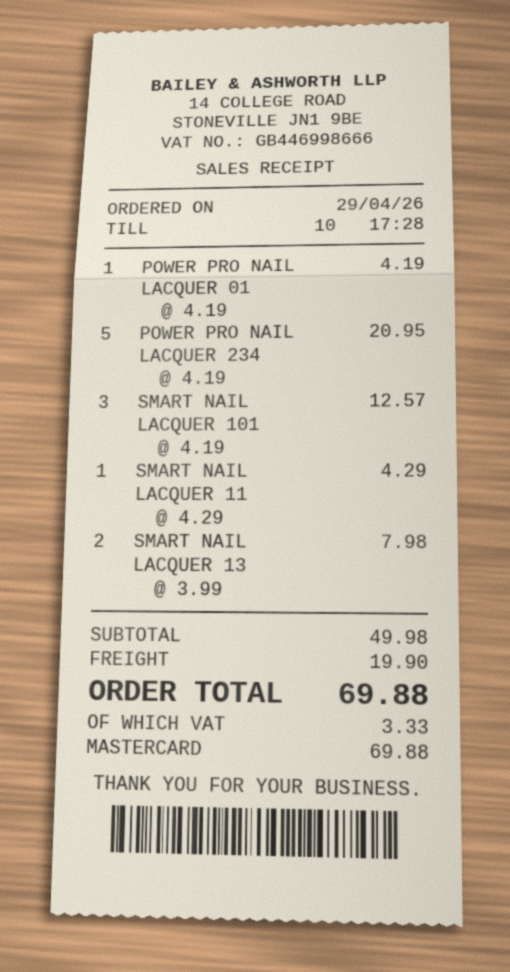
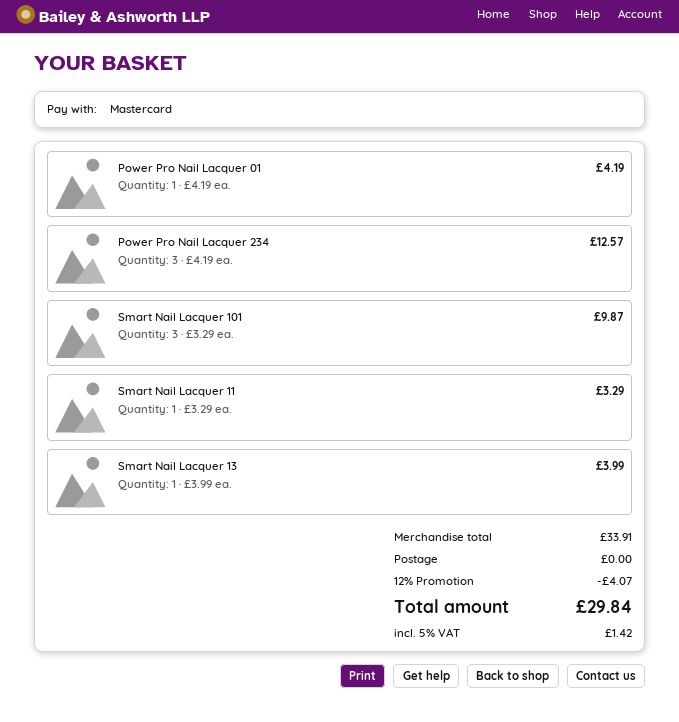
POWER PRO NAIL LACQUER 234: 5 x 4.19 = 20.95 -> 3 x 4.19 = 12.57
SMART NAIL LACQUER 101: 3 x 4.19 = 12.57 -> 3 x 3.29 = 9.87
SMART NAIL LACQUER 11: 1 x 4.29 = 4.29 -> 1 x 3.29 = 3.29
SMART NAIL LACQUER 13: 2 x 3.99 = 7.98 -> 1 x 3.99 = 3.99
subtotal: 49.98 -> 33.91
discount: none -> 12% = 4.07
shipping: 19.90 -> 0.00
tax: 3.33 -> 1.42
total: 69.88 -> 29.84

